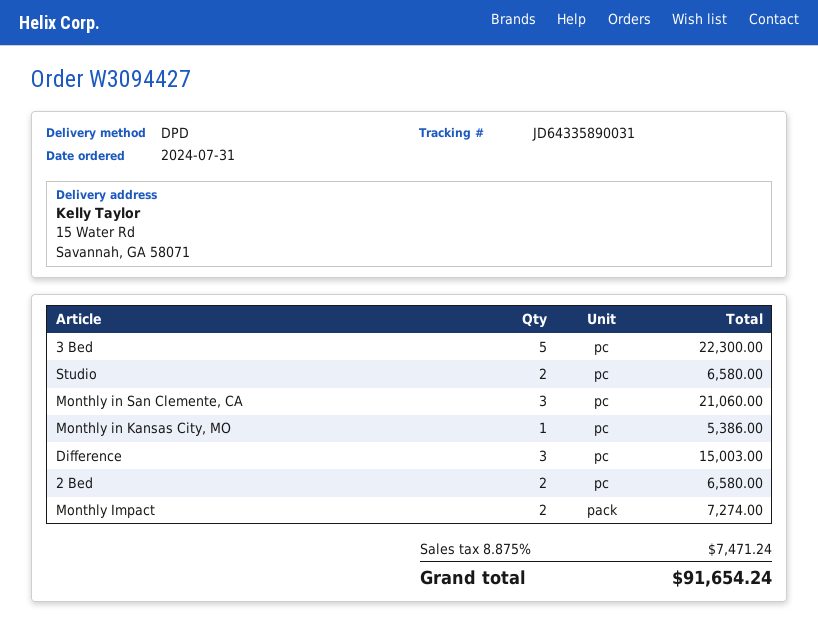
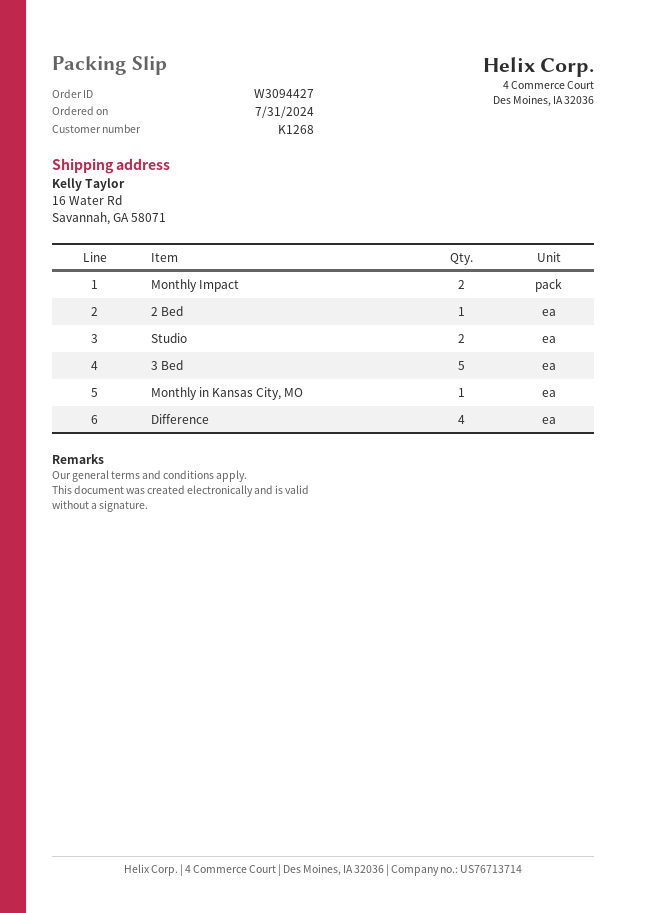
ship to: 15 Water Rd, Savannah, GA 58071 -> 16 Water Rd, Savannah, GA 58071
Monthly in San Clemente, CA: 3 -> none
Difference: 3 -> 4
2 Bed: 2 -> 1

